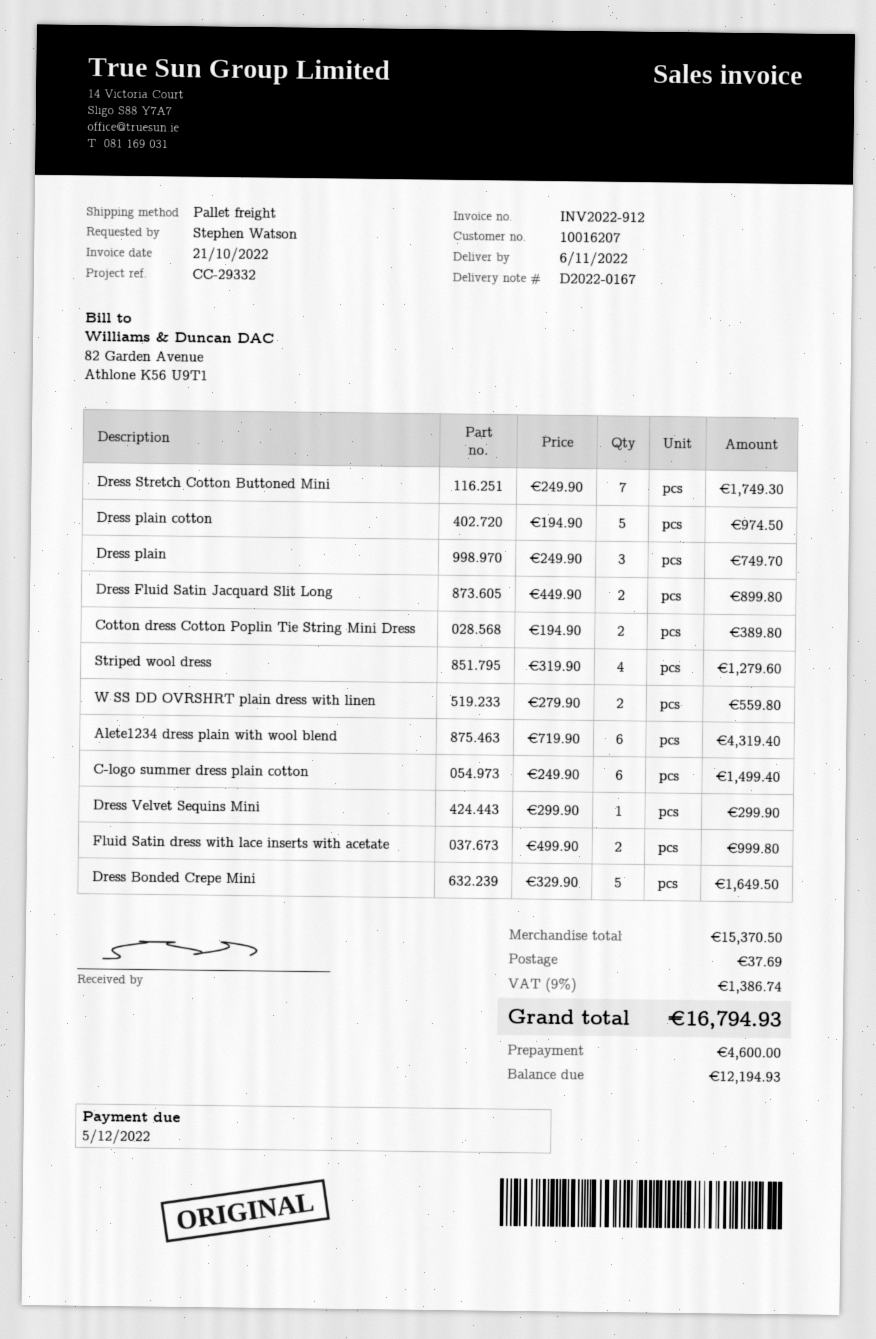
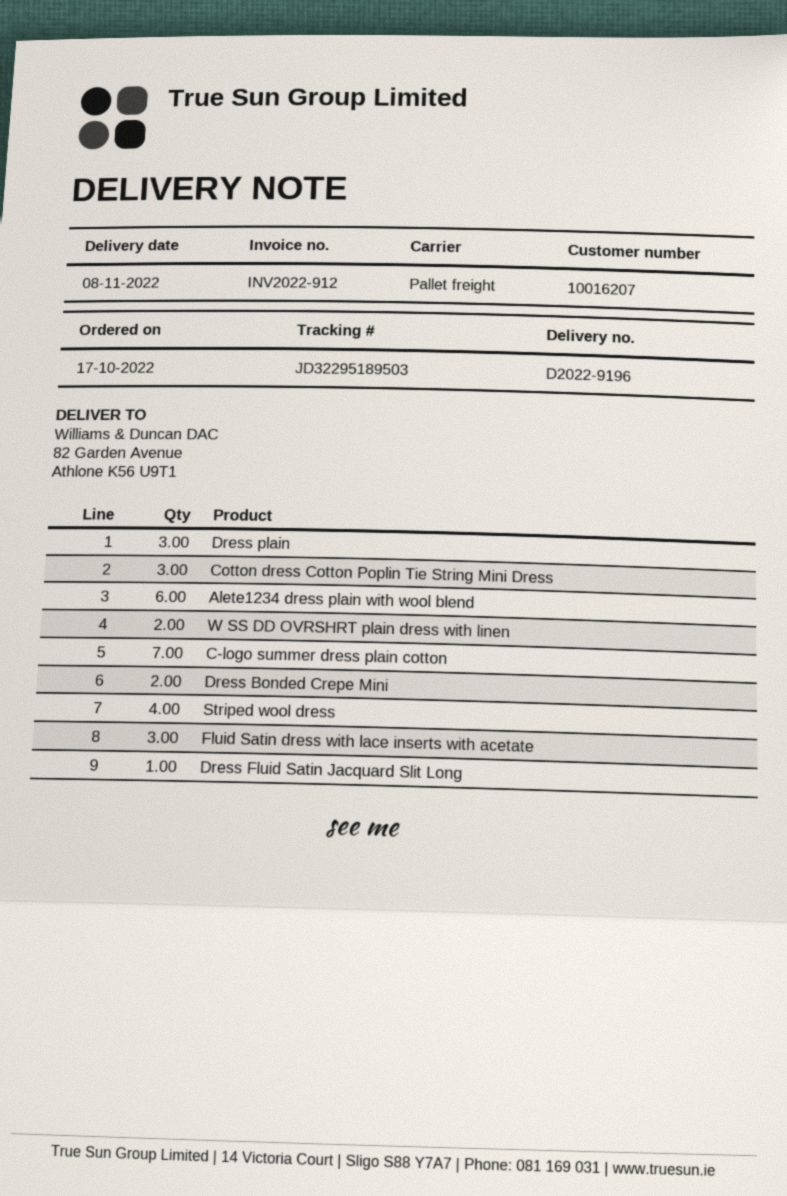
delivery note number: D2022-0167 -> D2022-9196
delivery date: 2022-11-06 -> 2022-11-08
Dress Stretch Cotton Buttoned Mini: 7 -> none
Dress plain cotton: 5 -> none
Dress Fluid Satin Jacquard Slit Long: 2 -> 1
Cotton dress Cotton Poplin Tie String Mini Dress: 2 -> 3
C-logo summer dress plain cotton: 6 -> 7
Dress Velvet Sequins Mini: 1 -> none
Fluid Satin dress with lace inserts with acetate: 2 -> 3
Dress Bonded Crepe Mini: 5 -> 2

